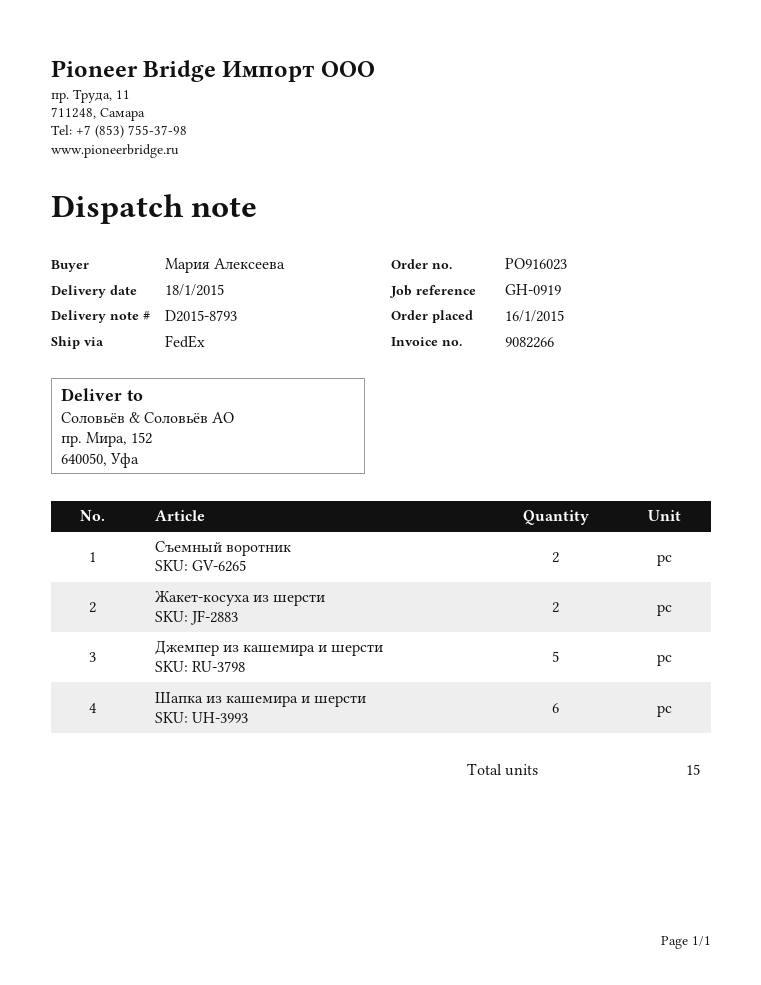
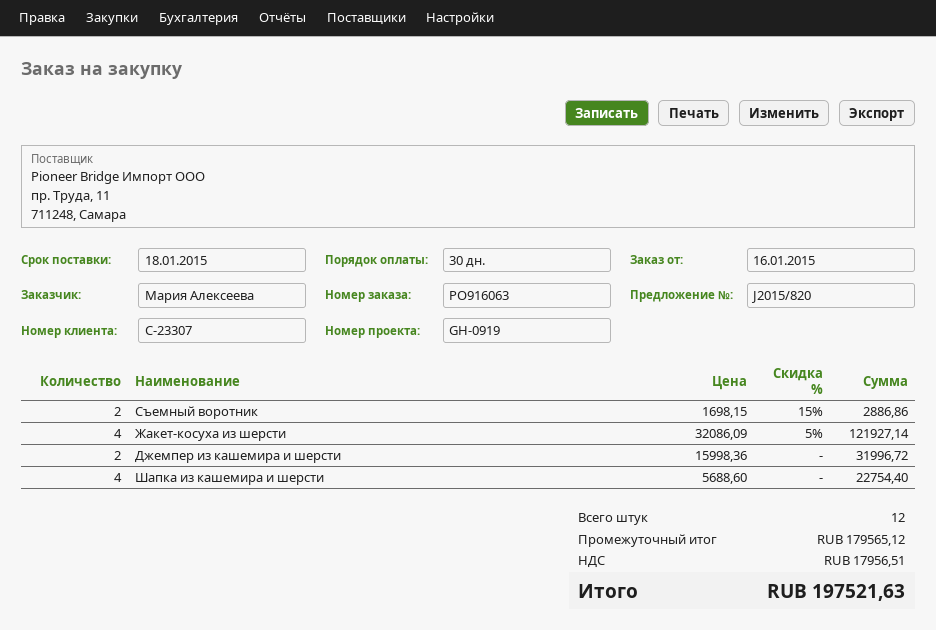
order number: PO916023 -> PO916063
Жакет-косуха из шерсти: 2 -> 4
Джемпер из кашемира и шерсти: 5 -> 2
Шапка из кашемира и шерсти: 6 -> 4
total quantity: 15 -> 12

